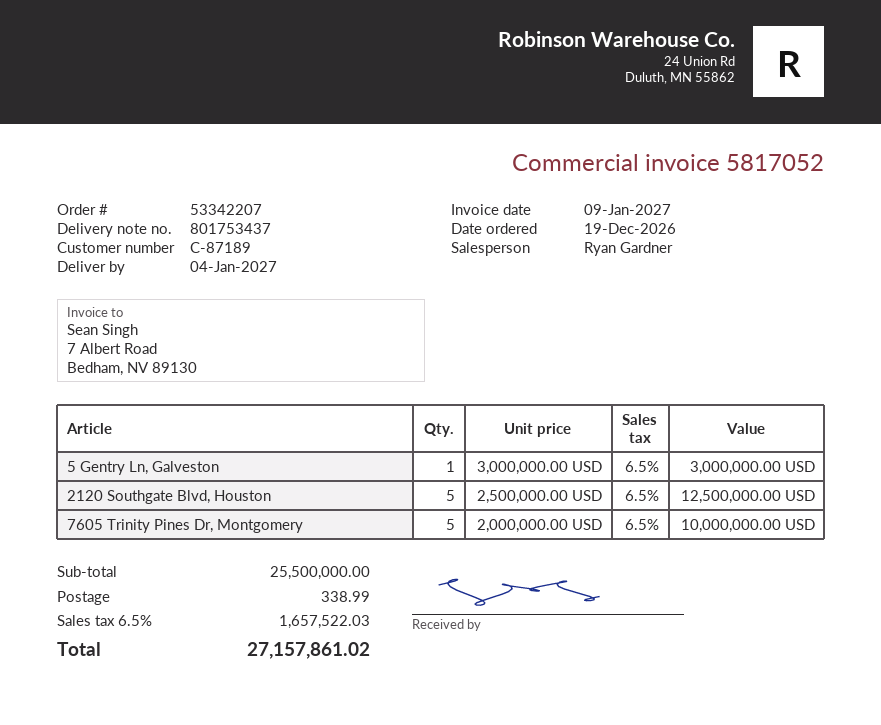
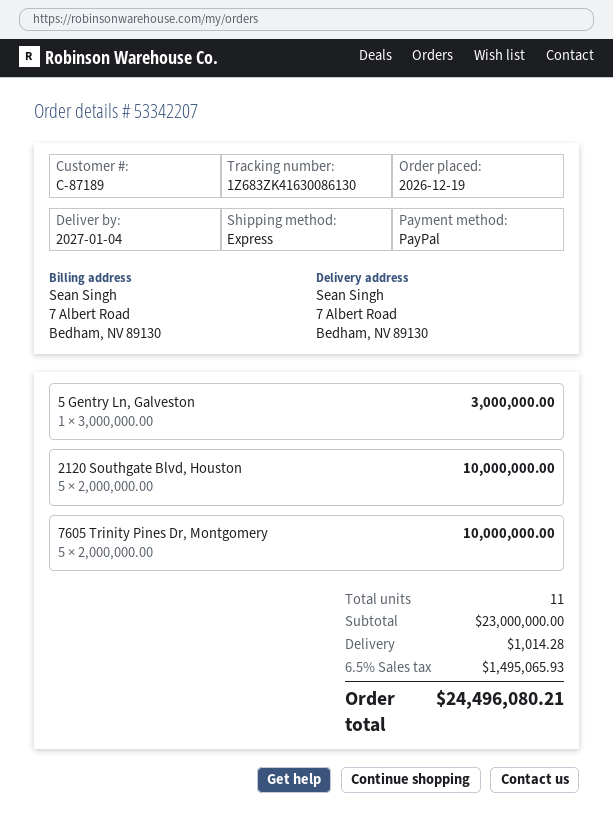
2120 Southgate Blvd, Houston: 5 x 2500000.00 = 12500000.00 -> 5 x 2000000.00 = 10000000.00
subtotal: 25500000.00 -> 23000000.00
shipping: 338.99 -> 1014.28
tax: 6.5% = 1657522.03 -> 6.5% = 1495065.93
total: 27157861.02 -> 24496080.21

